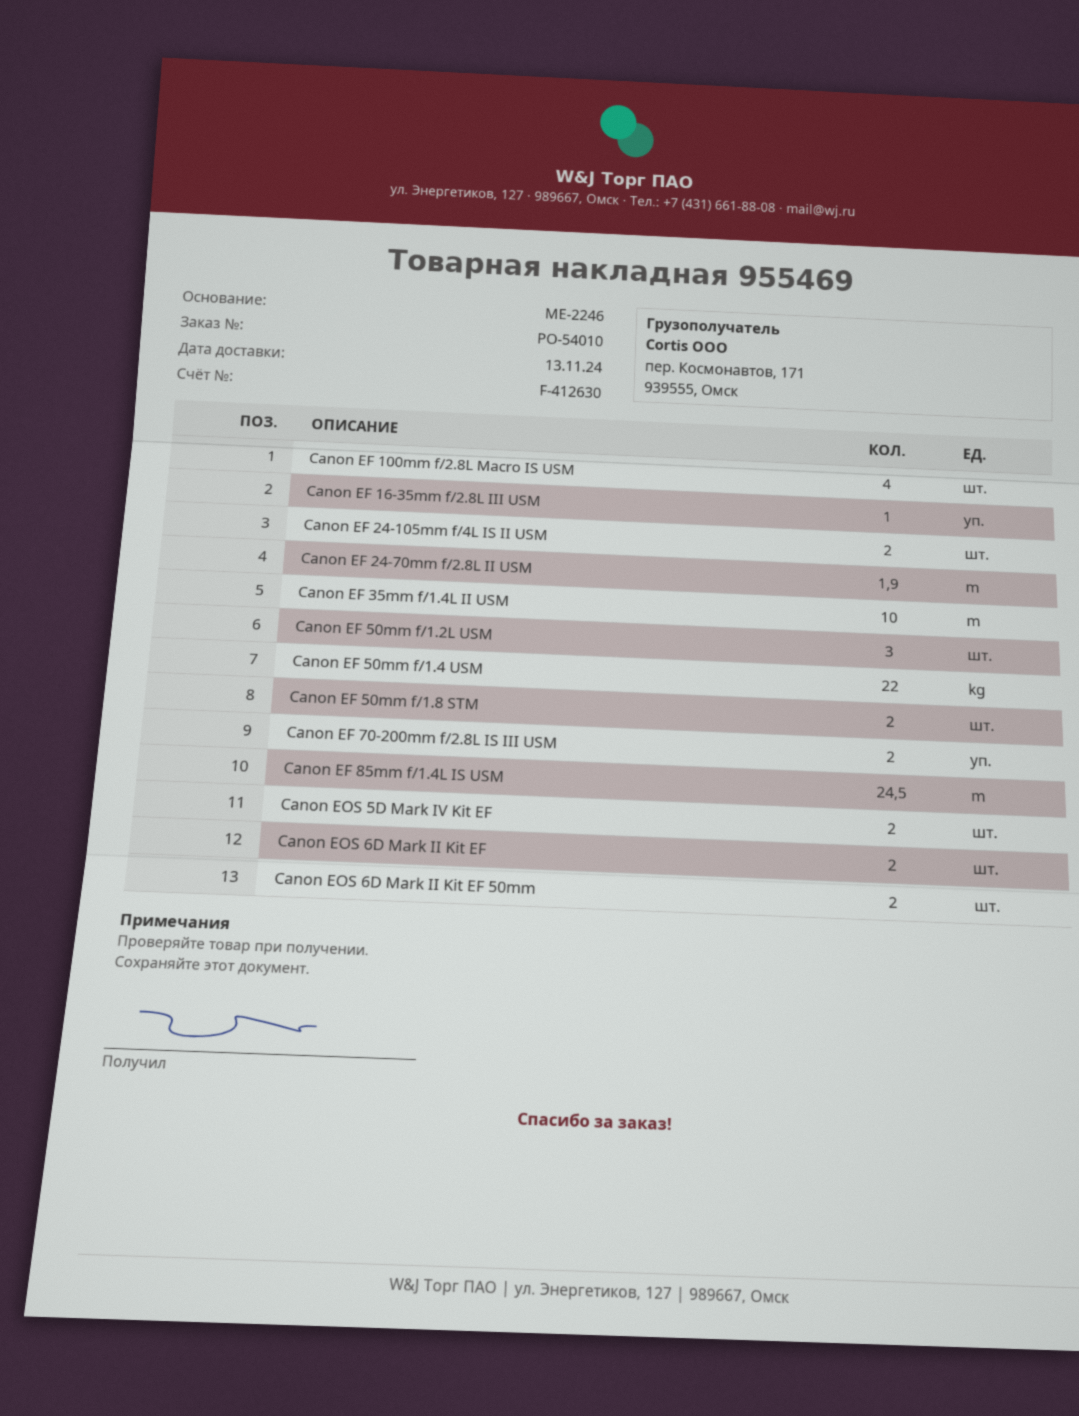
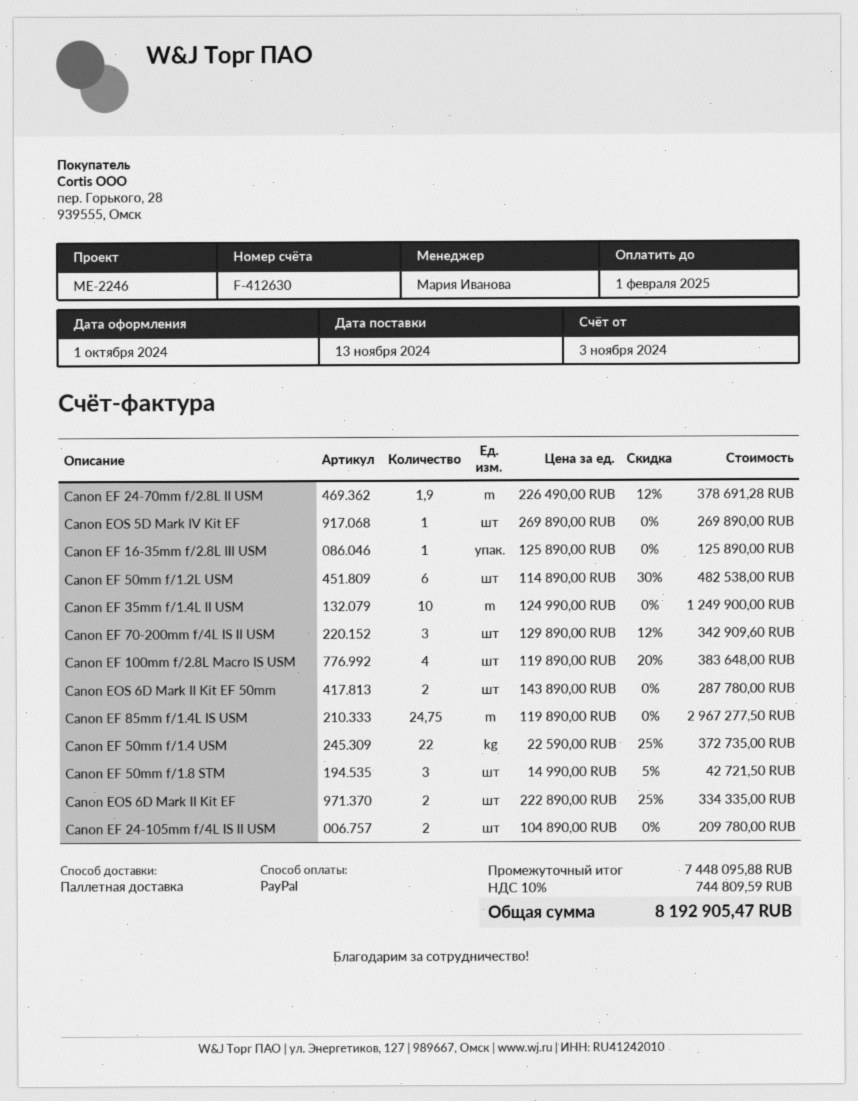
Canon EF 50mm f/1.2L USM: 3 -> 6
Canon EF 50mm f/1.8 STM: 2 -> 3
Canon EF 70-200mm f/2.8L IS III USM: 2 -> none
Canon EF 85mm f/1.4L IS USM: 24.5 -> 24.75
Canon EOS 5D Mark IV Kit EF: 2 -> 1
Canon EF 70-200mm f/4L IS II USM: none -> 3

